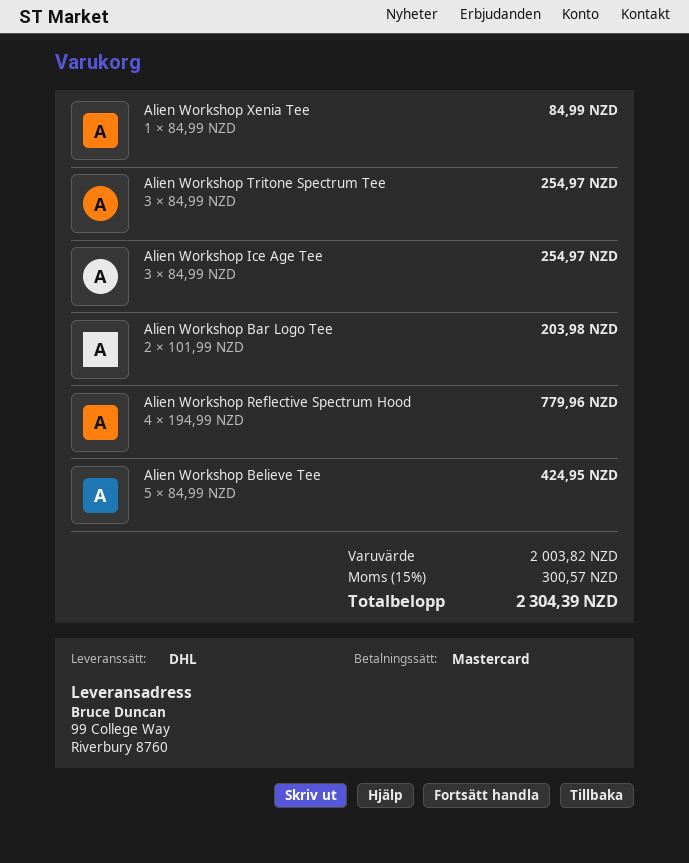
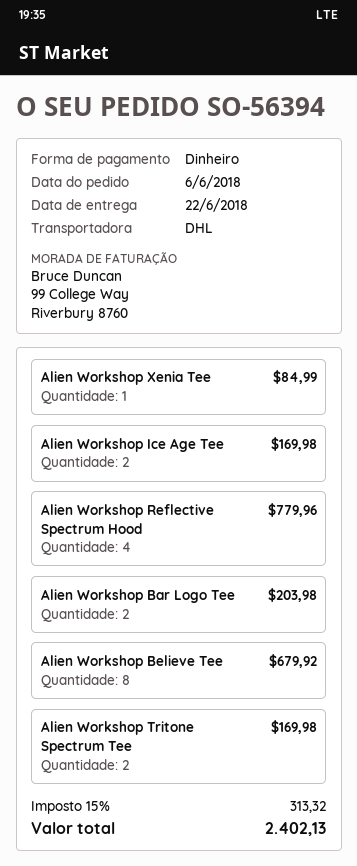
payment method: Mastercard -> cash
Alien Workshop Tritone Spectrum Tee: 3 for 254.97 -> 2 for 169.98
Alien Workshop Ice Age Tee: 3 for 254.97 -> 2 for 169.98
Alien Workshop Believe Tee: 5 for 424.95 -> 8 for 679.92
tax: 15% = 300.57 -> 15% = 313.32
total: 2304.39 -> 2402.13

